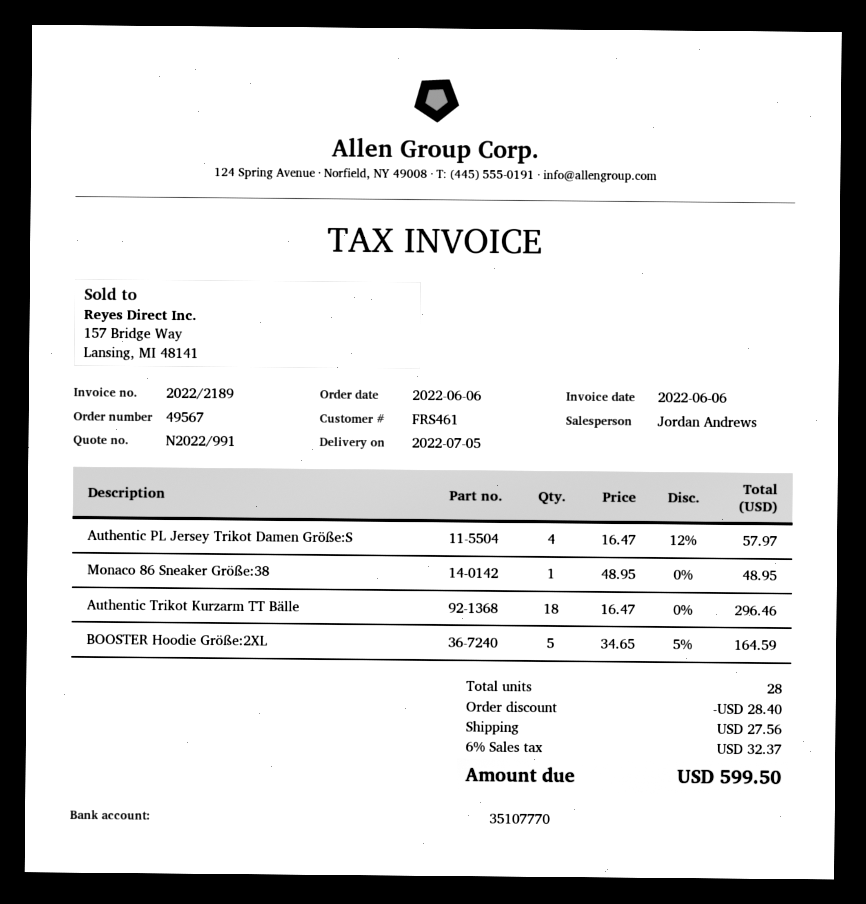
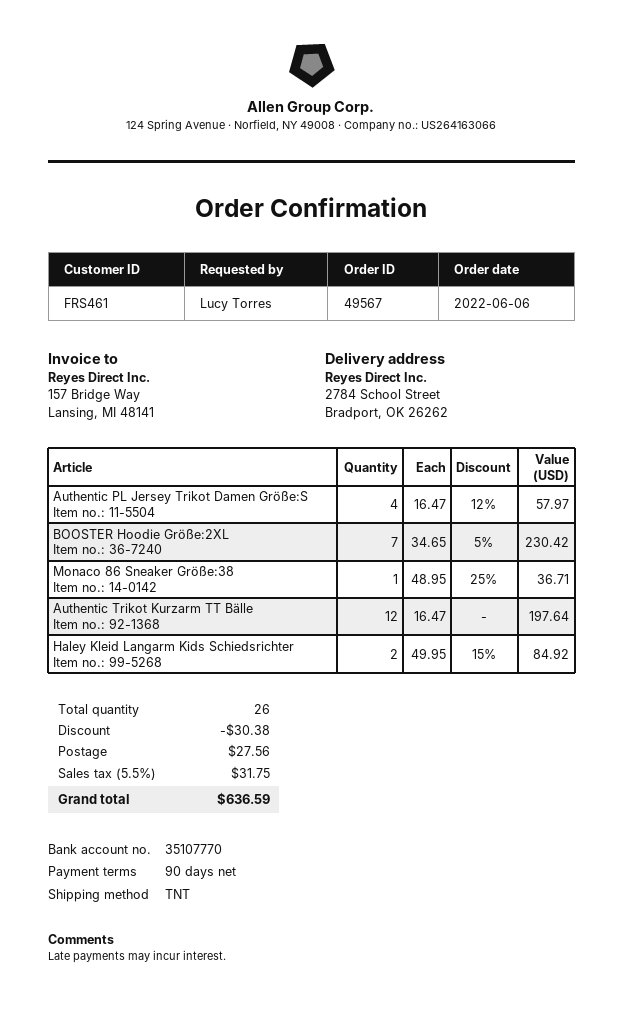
Monaco 86 Sneaker Größe:38: 1 x 48.95 = 48.95 -> 1 x 48.95 - 25% = 36.71
Authentic Trikot Kurzarm TT Bälle: 18 x 16.47 = 296.46 -> 12 x 16.47 = 197.64
BOOSTER Hoodie Größe:2XL: 5 x 34.65 - 5% = 164.59 -> 7 x 34.65 - 5% = 230.42
Haley Kleid Langarm Kids Schiedsrichter: none -> 2 x 49.95 - 15% = 84.92
total quantity: 28 -> 26
discount: 28.40 -> 30.38
tax: 6% = 32.37 -> 5.5% = 31.75
total: 599.50 -> 636.59

